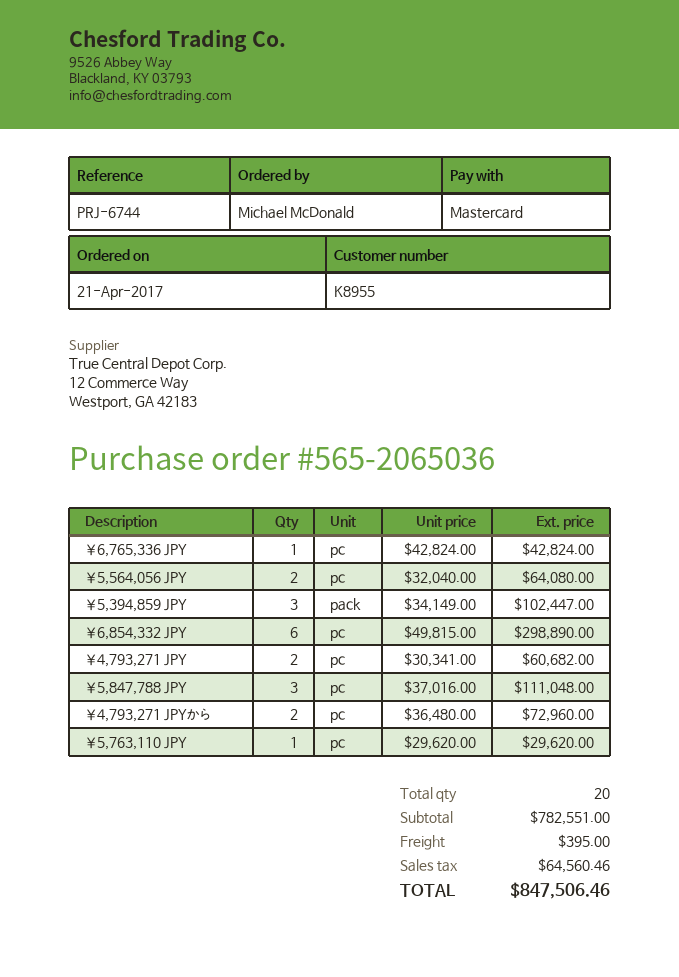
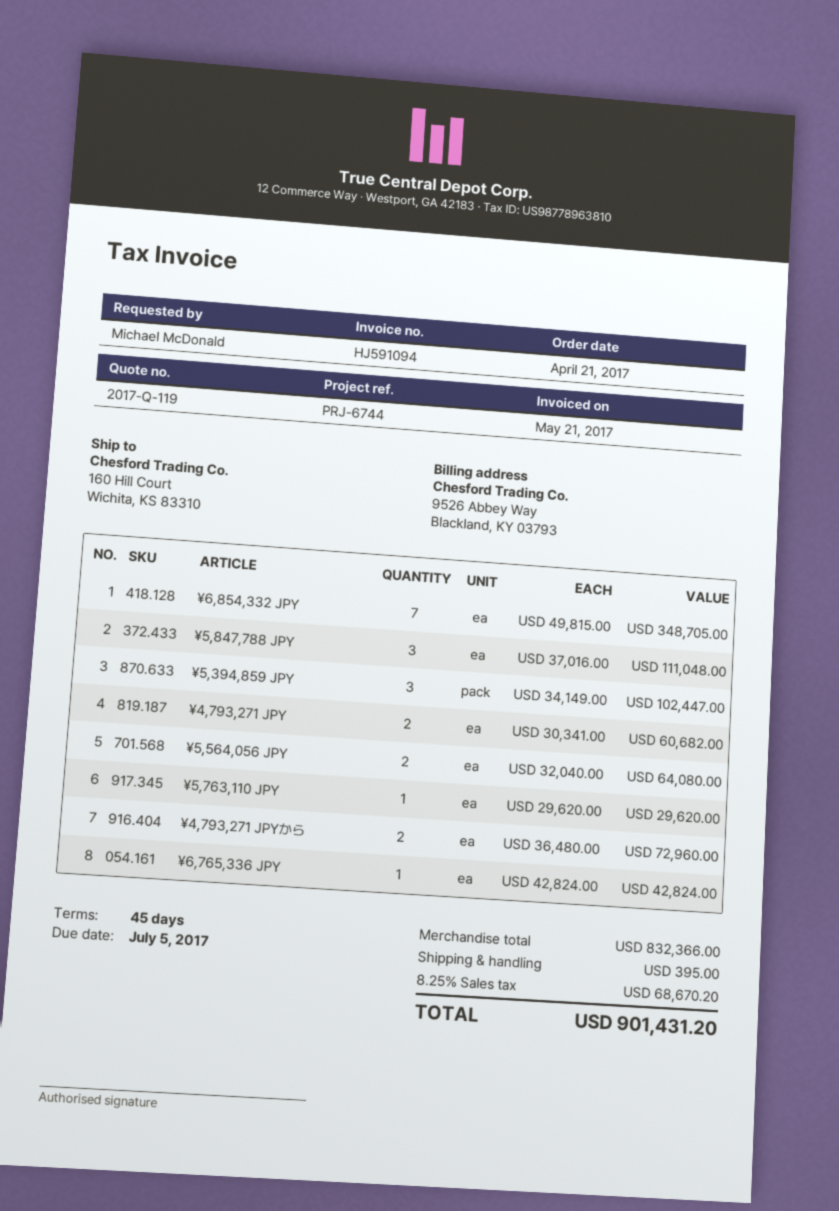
¥6,854,332 JPY: 6 x 49815.00 = 298890.00 -> 7 x 49815.00 = 348705.00
subtotal: 782551.00 -> 832366.00
tax: 64560.46 -> 68670.20
total: 847506.46 -> 901431.20

